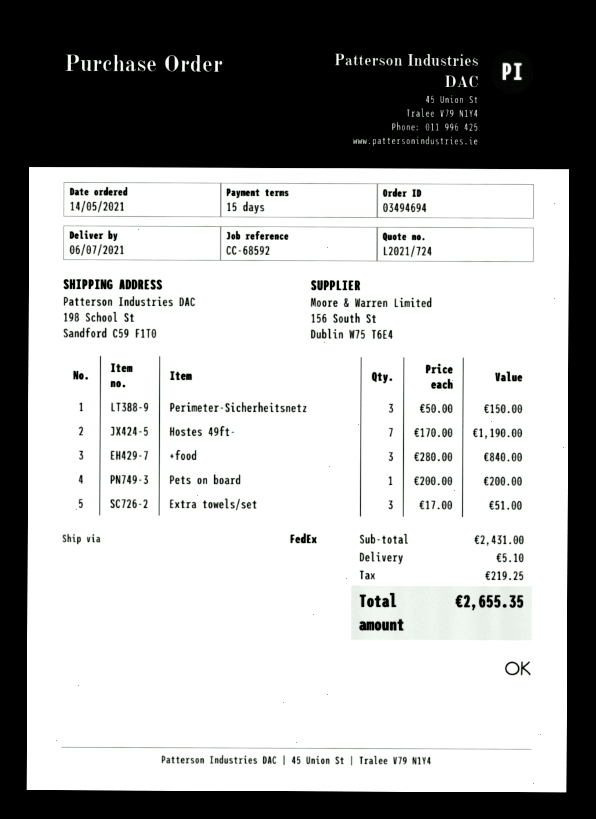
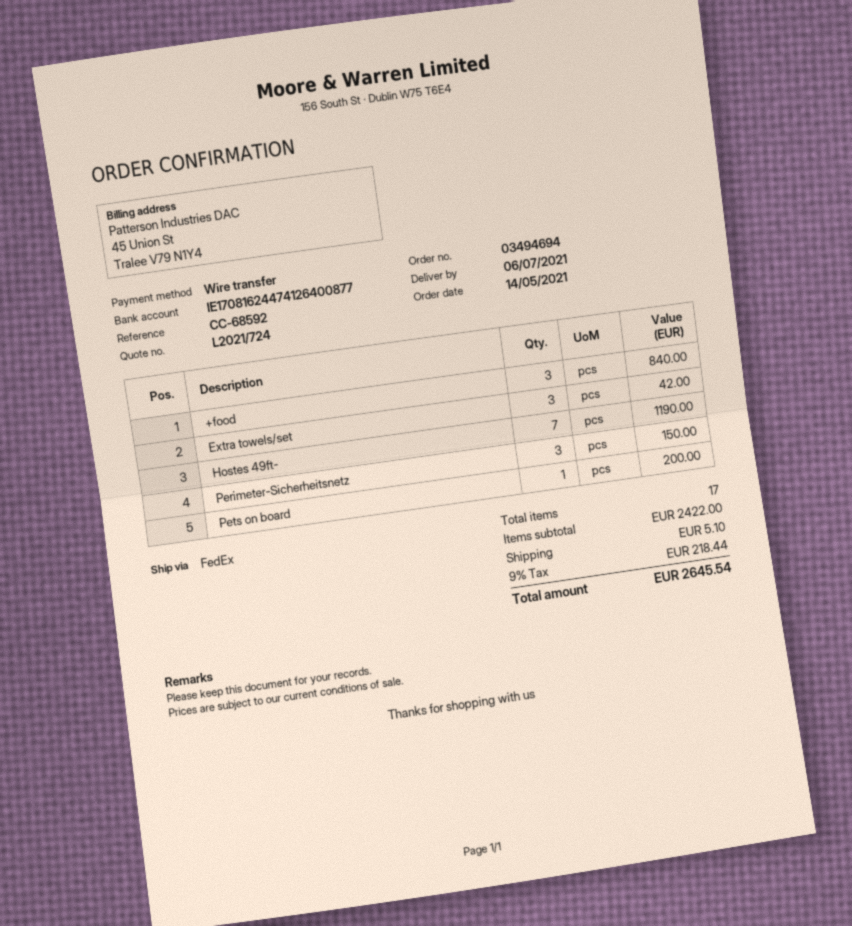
Extra towels/set: 3 for 51.00 -> 3 for 42.00
subtotal: 2431.00 -> 2422.00
tax: 219.25 -> 218.44
total: 2655.35 -> 2645.54

